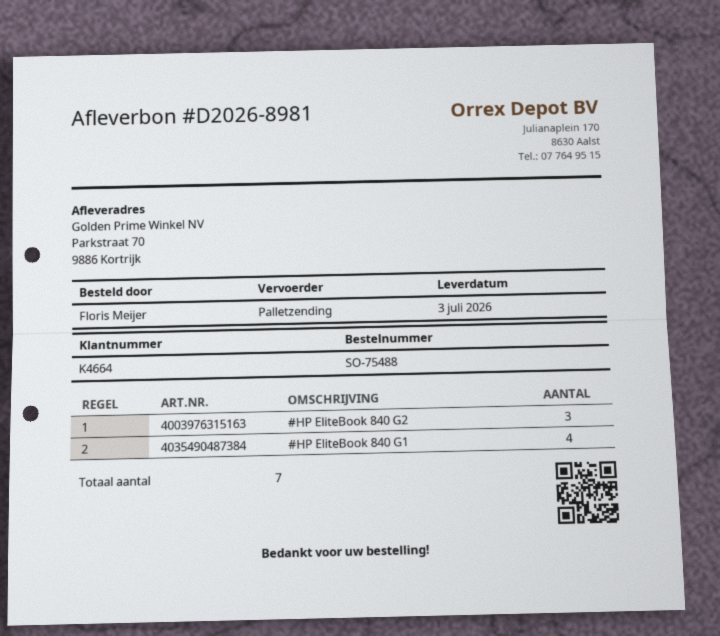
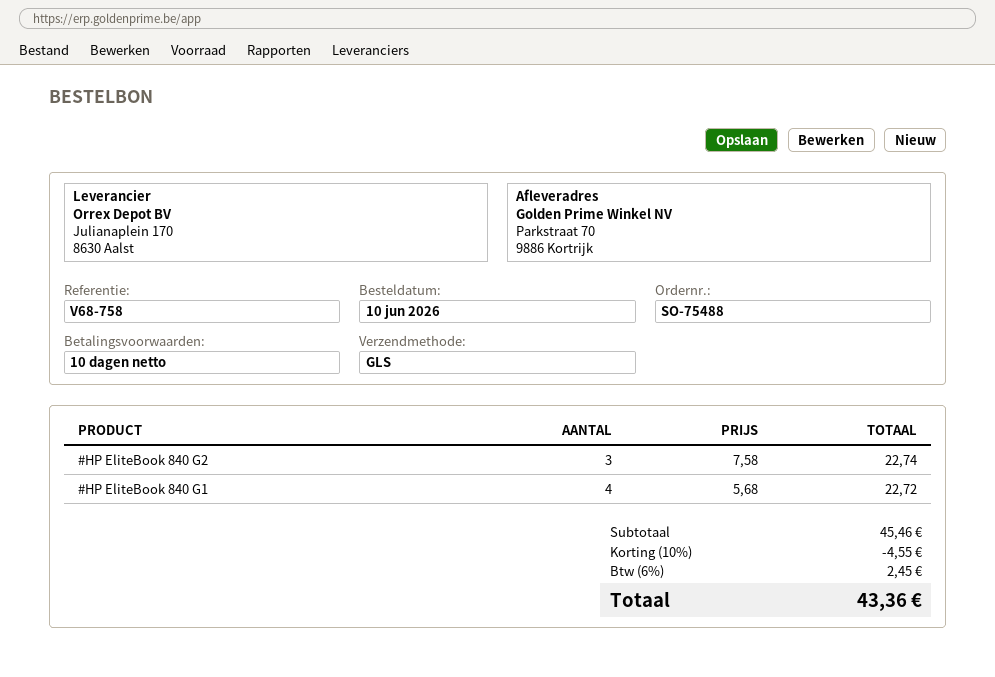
shipping method: pallet freight -> GLS

